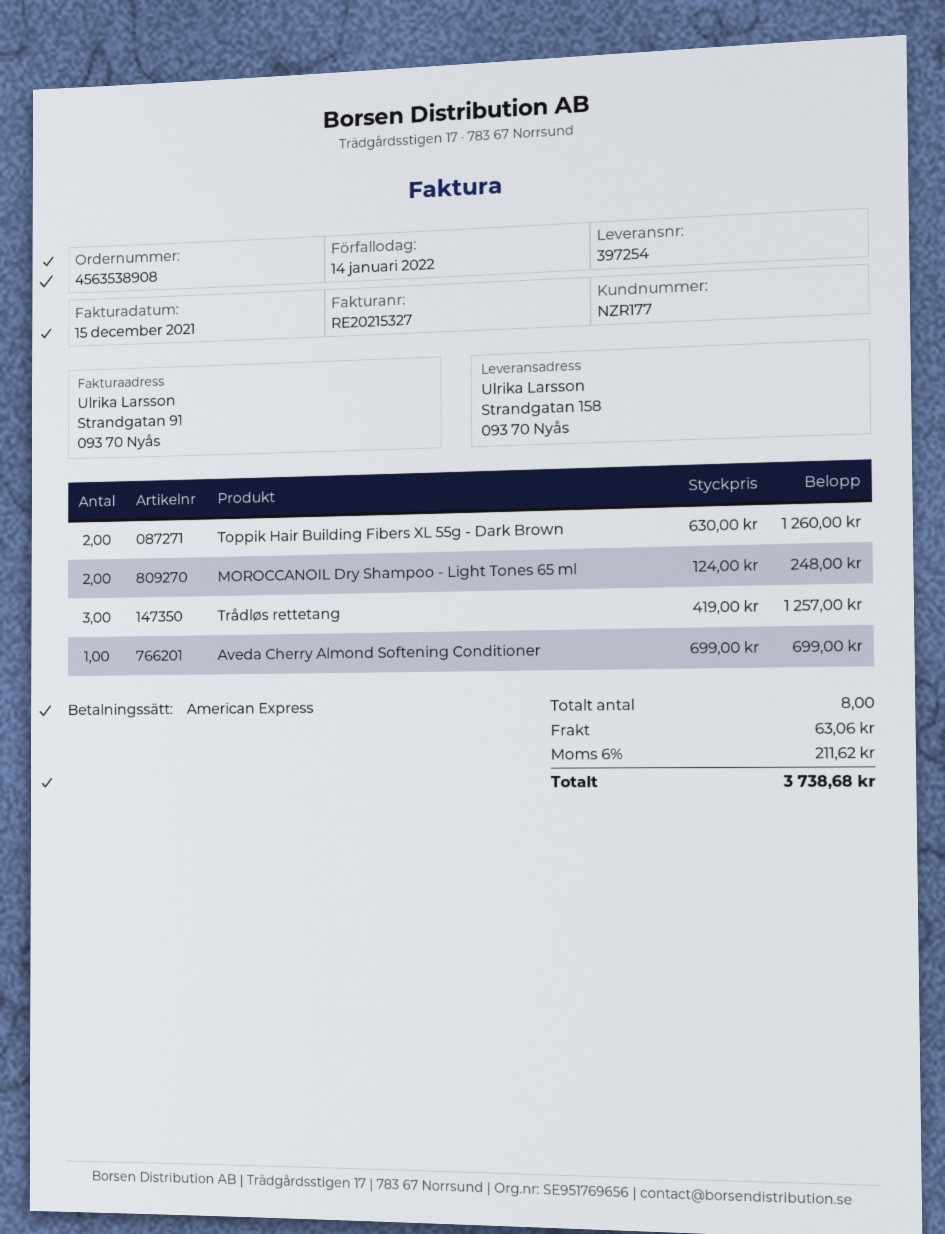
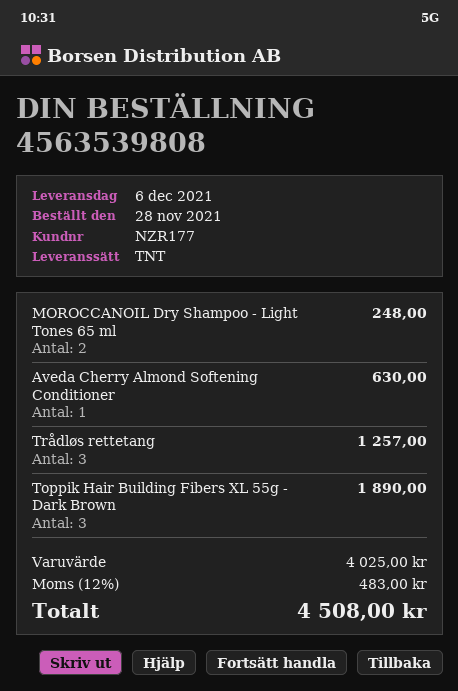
order number: 4563538908 -> 4563539808
Toppik Hair Building Fibers XL 55g - Dark Brown: 2 for 1260.00 -> 3 for 1890.00
Aveda Cherry Almond Softening Conditioner: 1 for 699.00 -> 1 for 630.00
shipping: 63.06 -> none
tax: 6% = 211.62 -> 12% = 483.00
total: 3738.68 -> 4508.00

